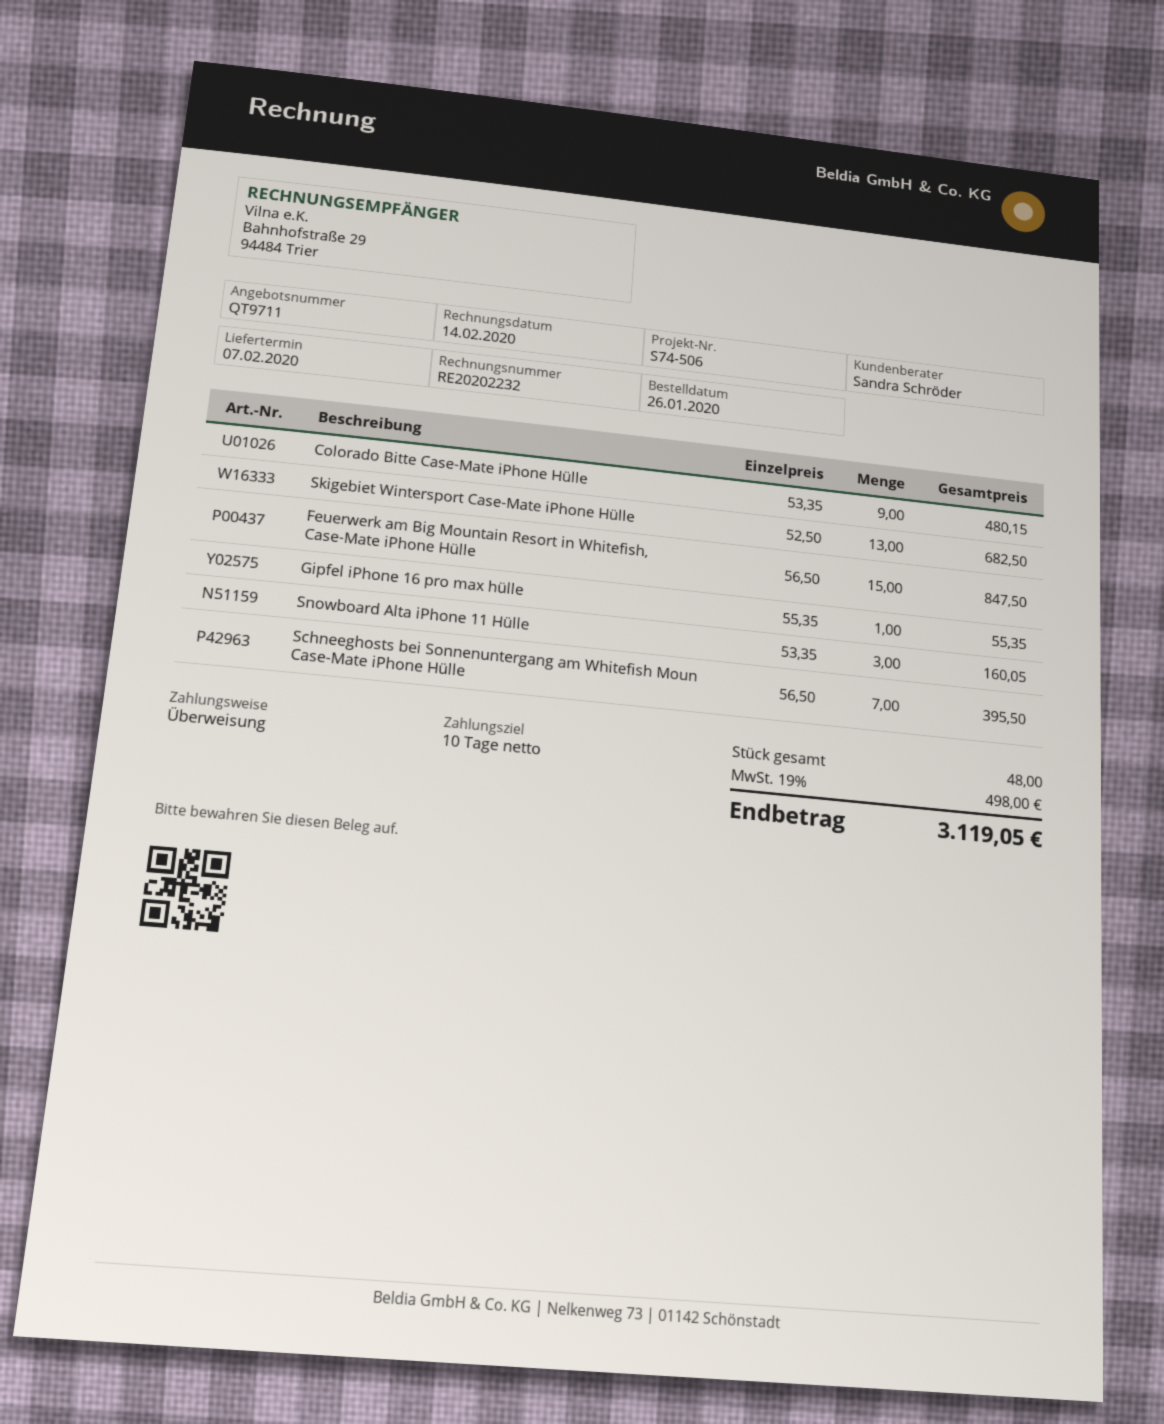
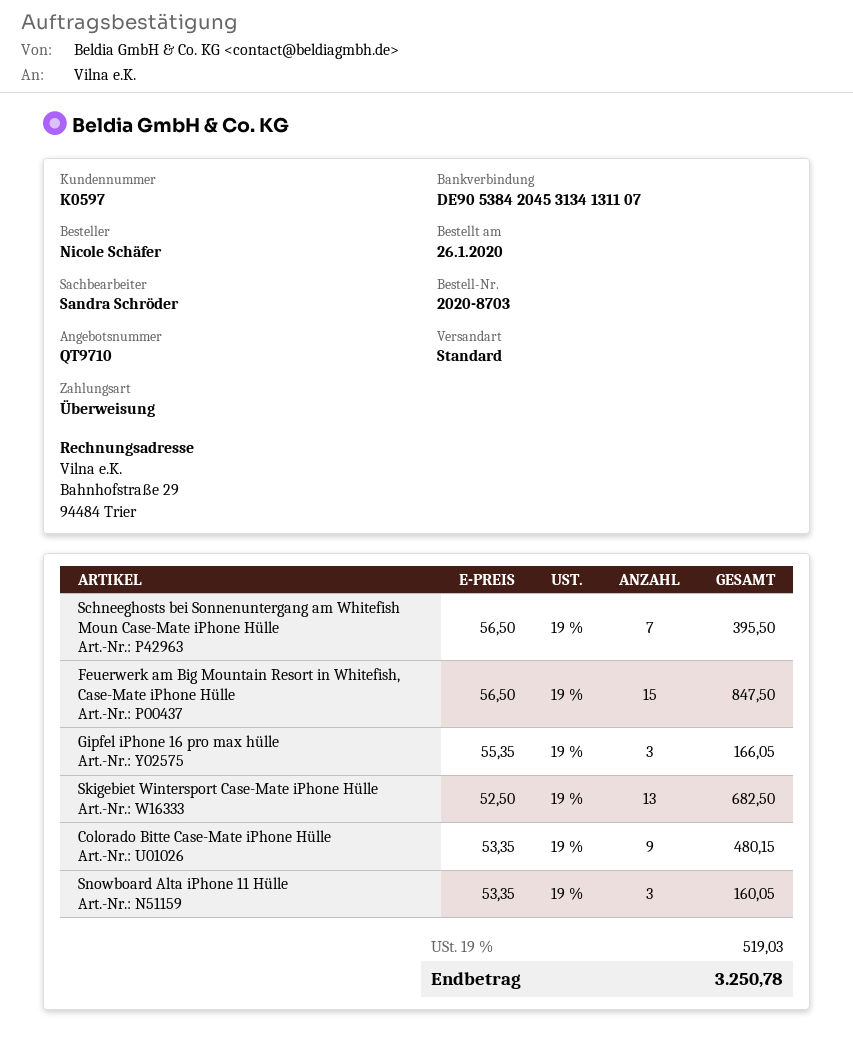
quote number: QT9711 -> QT9710
Gipfel iPhone 16 pro max hülle: 1 x 55.35 = 55.35 -> 3 x 55.35 = 166.05
tax: 19% = 498.00 -> 19% = 519.03
total: 3119.05 -> 3250.78

